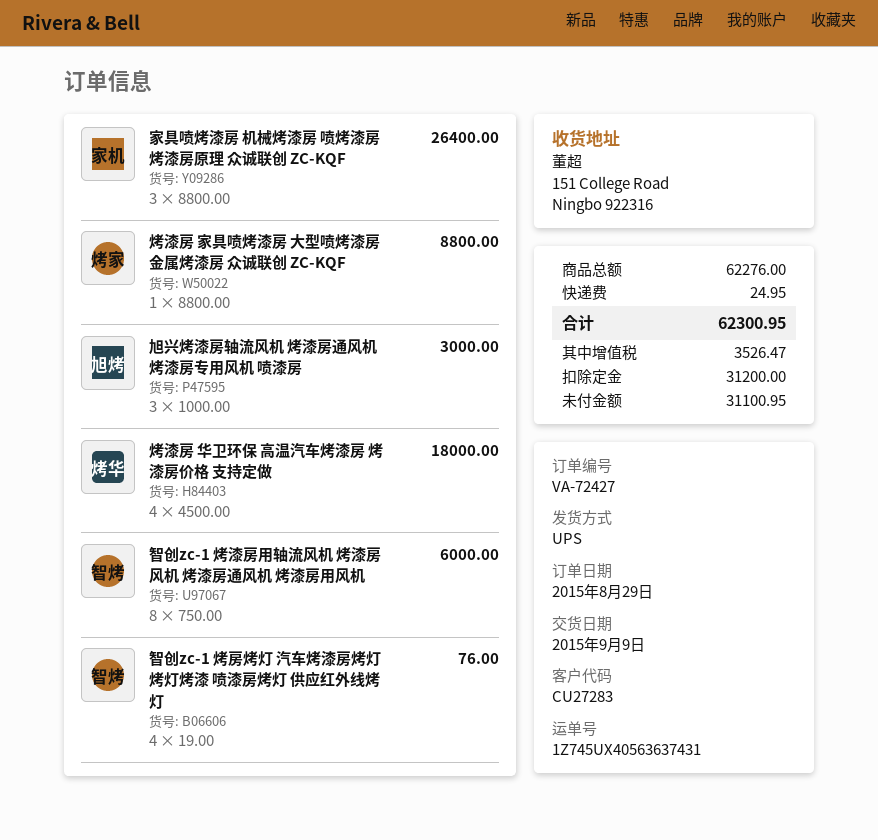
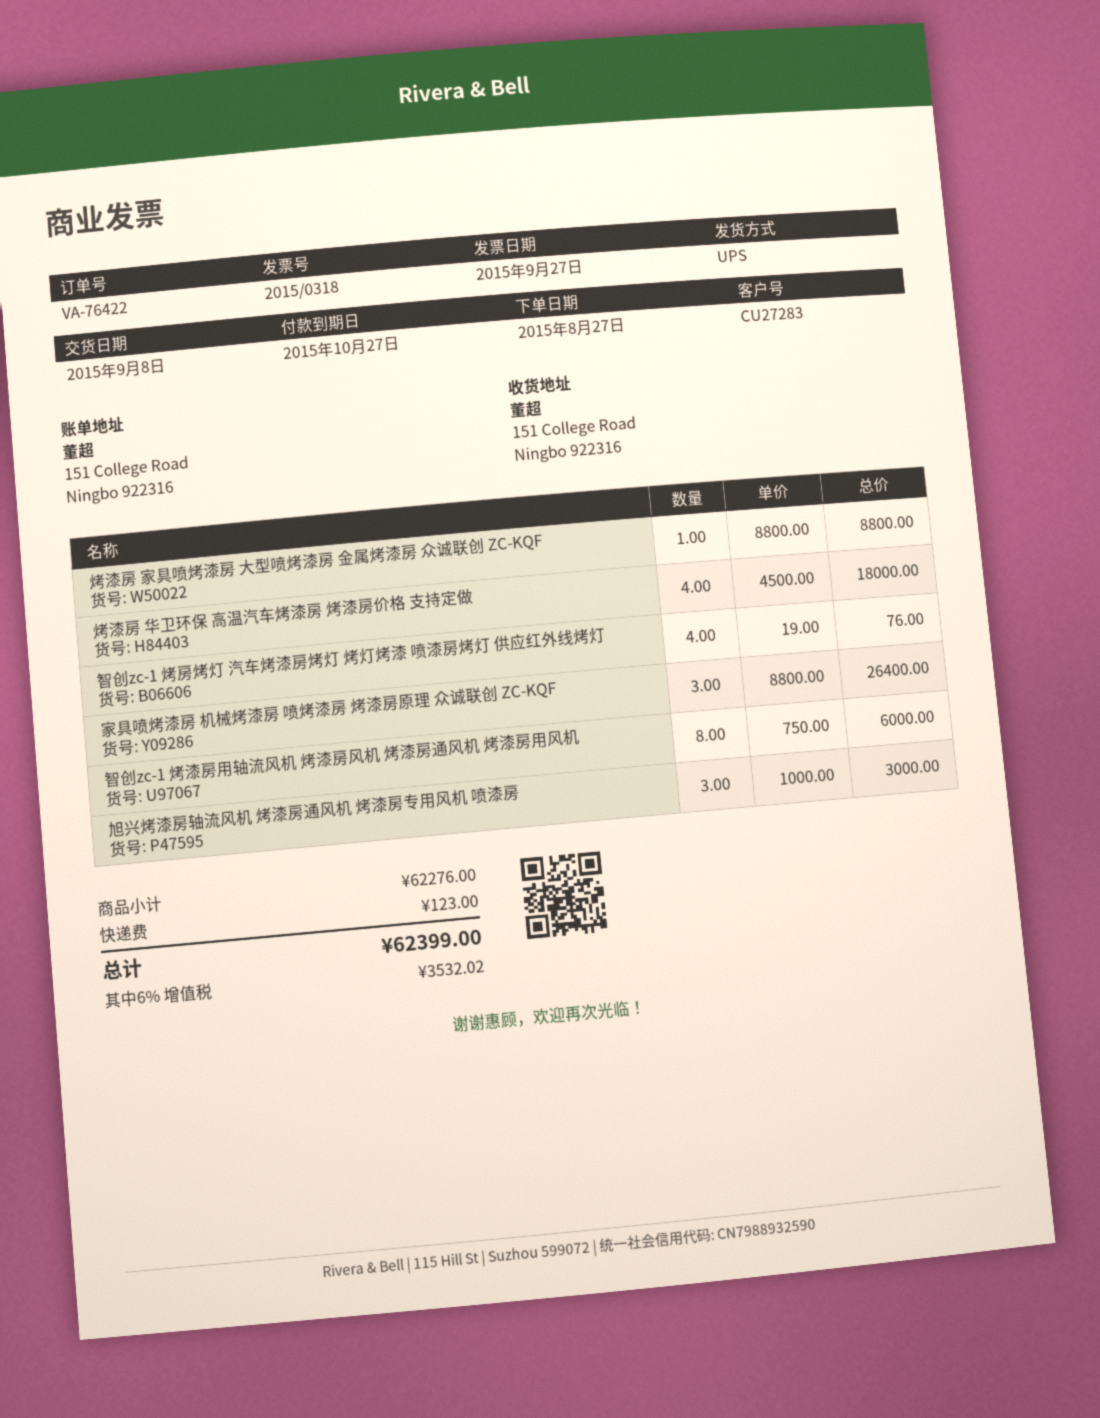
order number: VA-72427 -> VA-76422
order date: 2015-08-29 -> 2015-08-27
delivery date: 2015-09-09 -> 2015-09-08
shipping: 24.95 -> 123.00
tax: 3526.47 -> 3532.02
total: 62300.95 -> 62399.00

